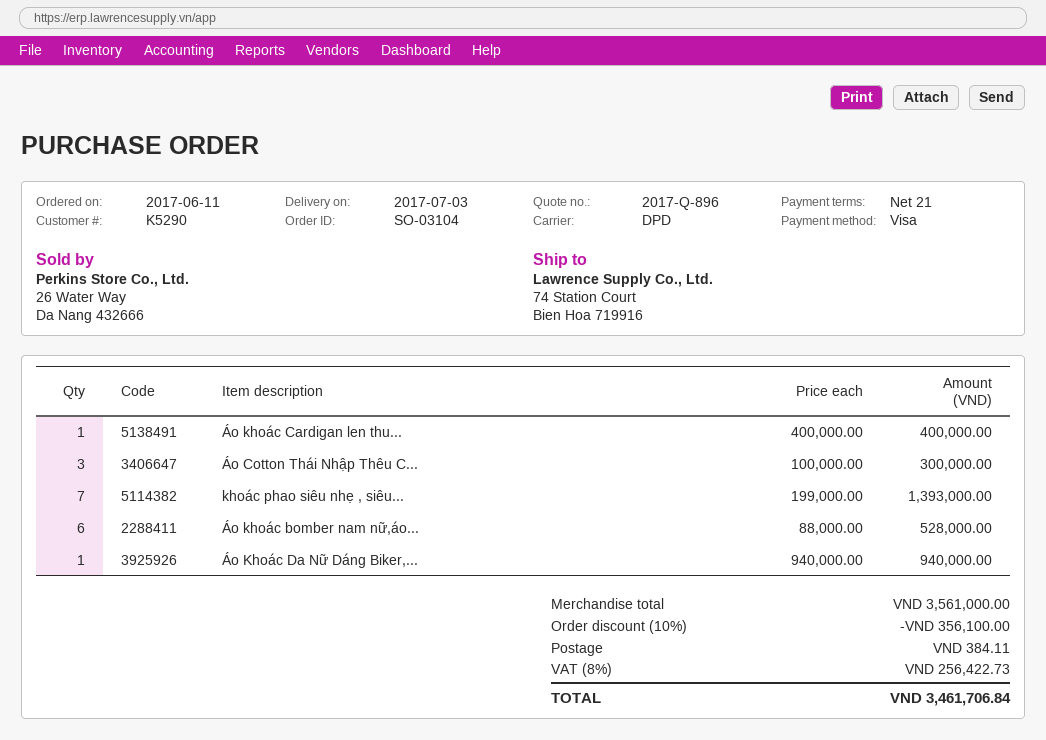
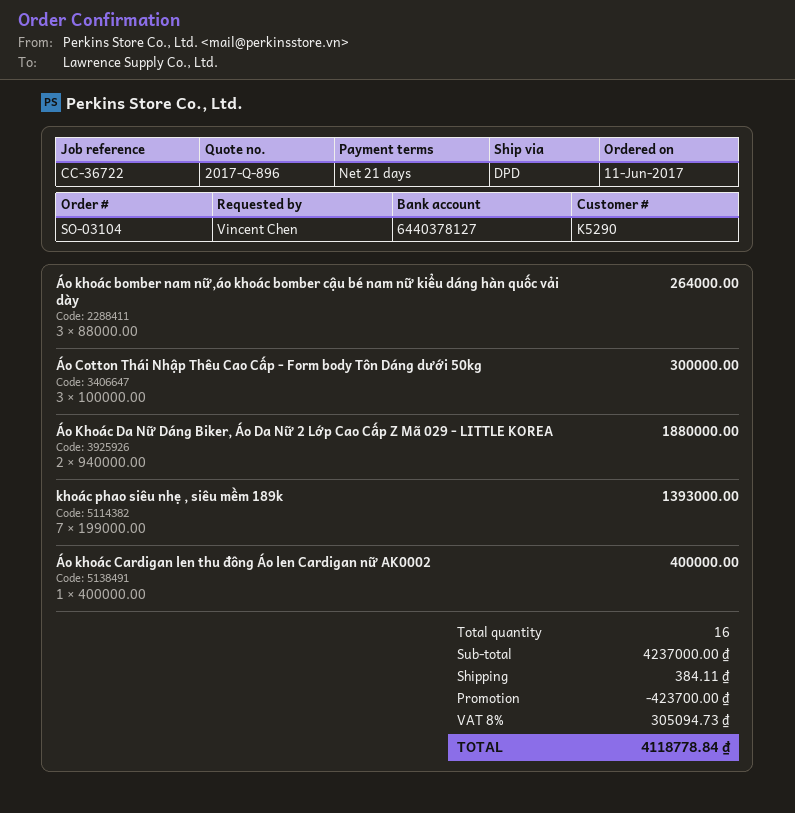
Áo khoác bomber nam nữ,áo...: 6 x 88000.00 = 528000.00 -> 3 x 88000.00 = 264000.00
Áo Khoác Da Nữ Dáng Biker,...: 1 x 940000.00 = 940000.00 -> 2 x 940000.00 = 1880000.00
subtotal: 3561000.00 -> 4237000.00
discount: 356100.00 -> 423700.00
tax: 8% = 256422.73 -> 8% = 305094.73
total: 3461706.84 -> 4118778.84

